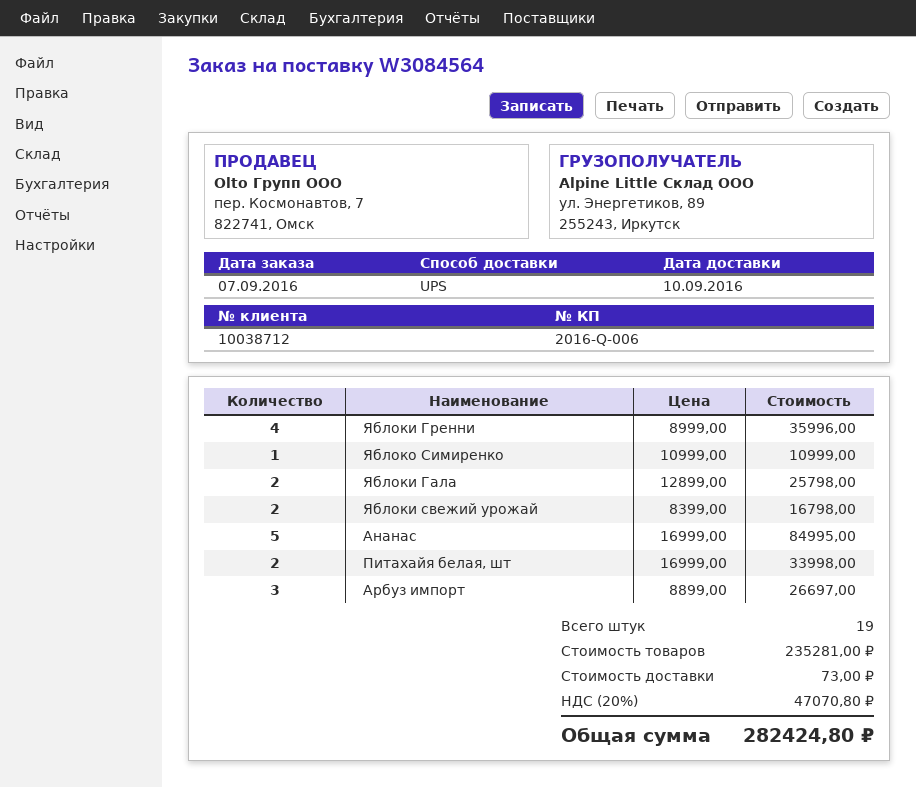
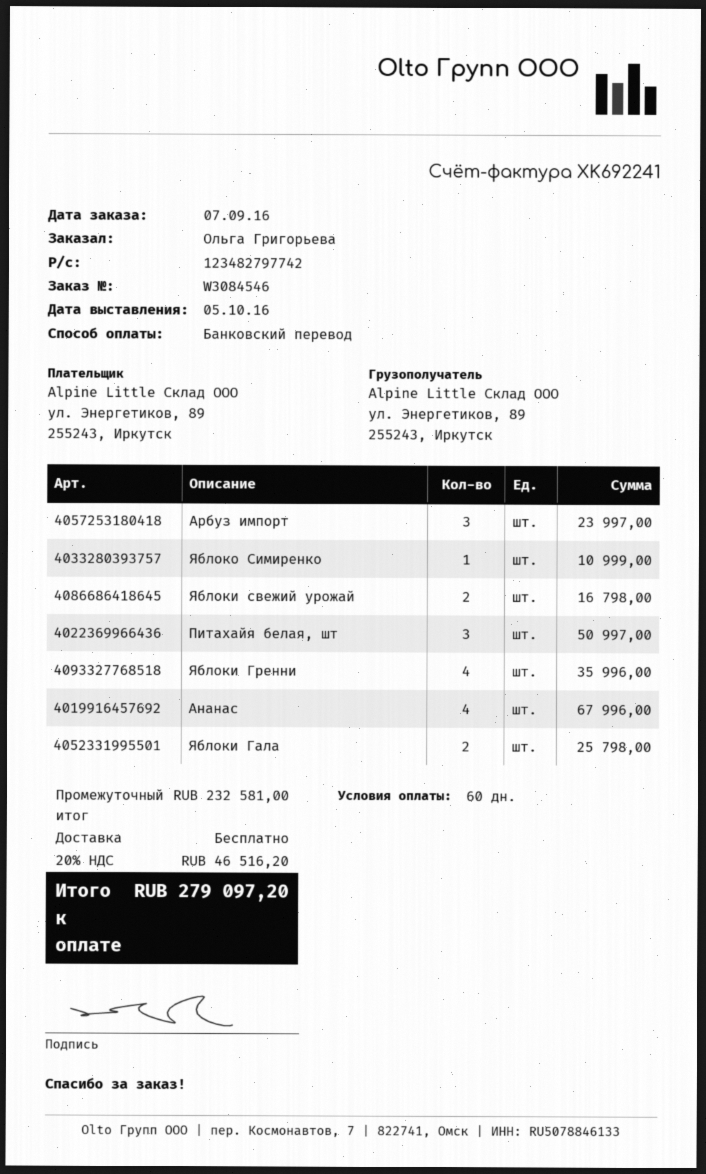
order number: W3084564 -> W3084546
Ананас: 5 for 84995.00 -> 4 for 67996.00
Питахайя белая, шт: 2 for 33998.00 -> 3 for 50997.00
Арбуз импорт: 3 for 26697.00 -> 3 for 23997.00
subtotal: 235281.00 -> 232581.00
shipping: 73.00 -> 0.00
tax: 20% = 47070.80 -> 20% = 46516.20
total: 282424.80 -> 279097.20

